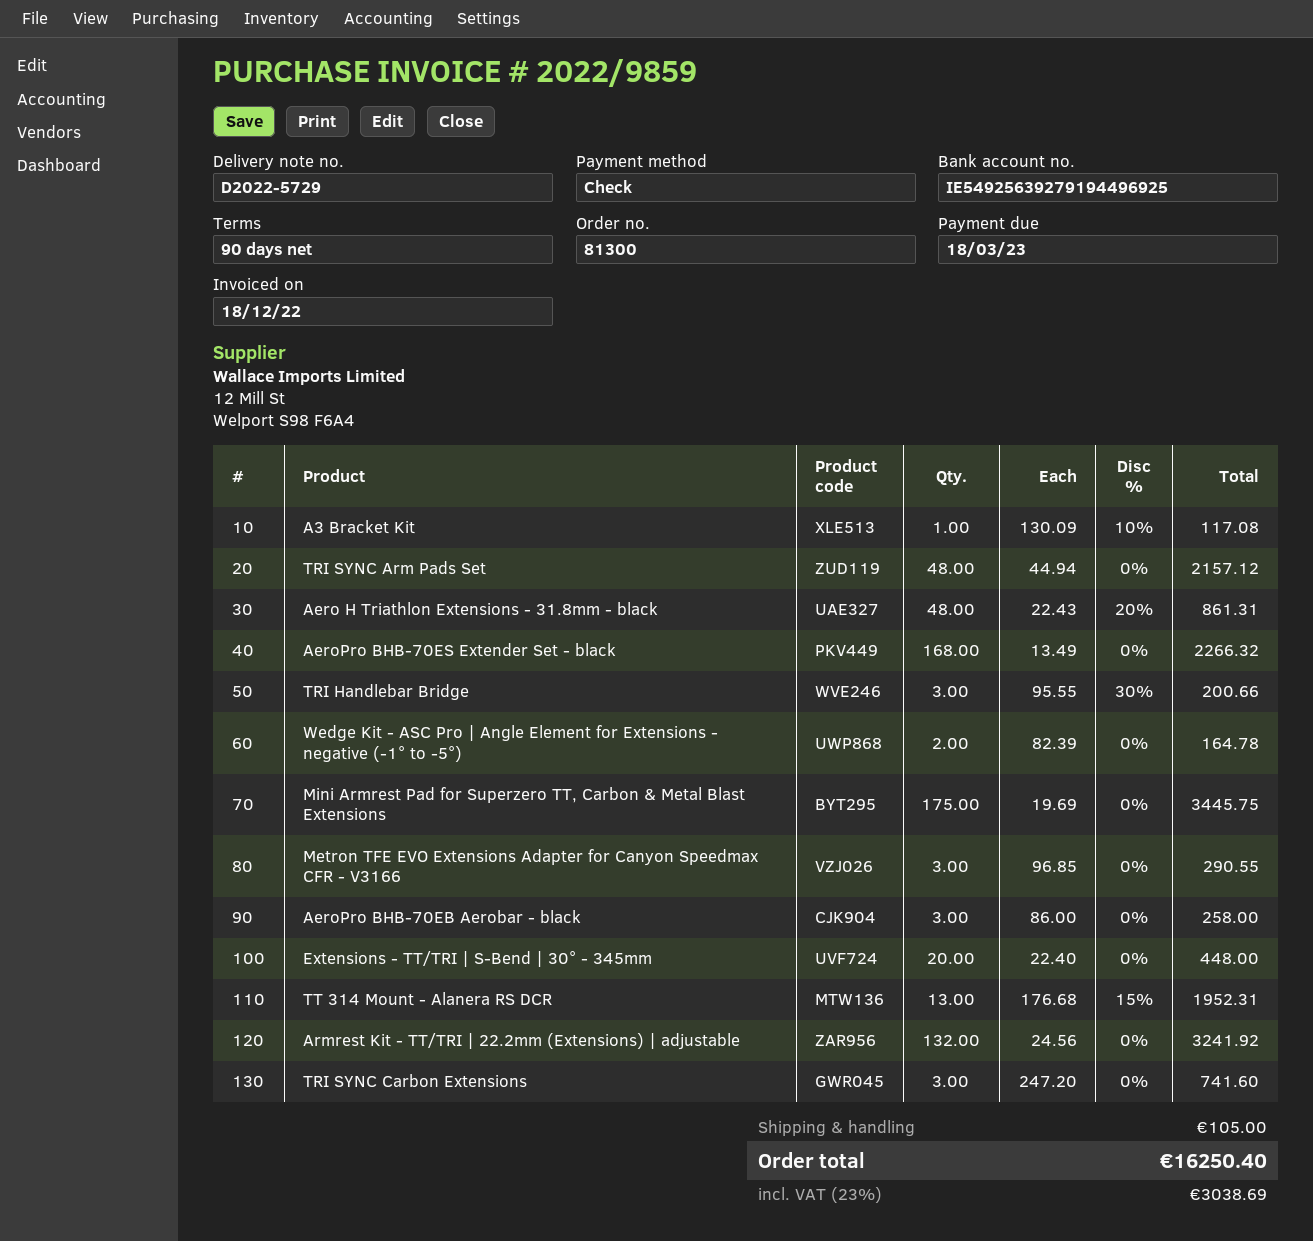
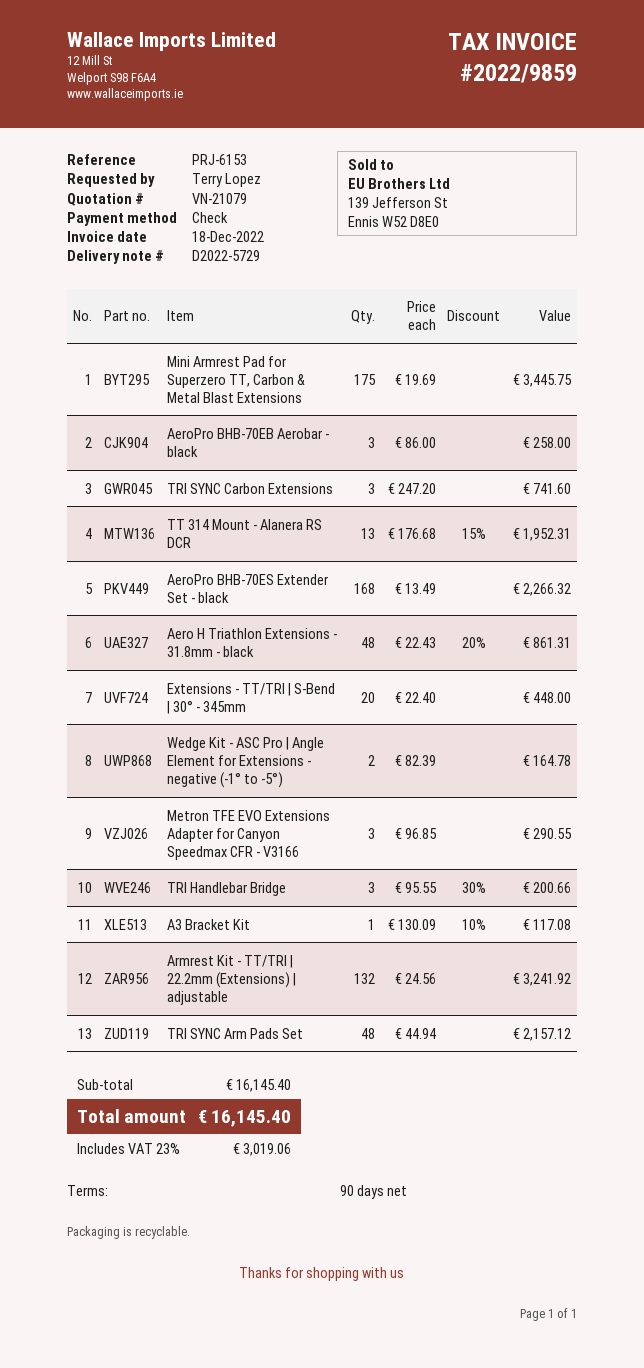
shipping: 105.00 -> none
tax: 23% = 3038.69 -> 23% = 3019.06
total: 16250.40 -> 16145.40

